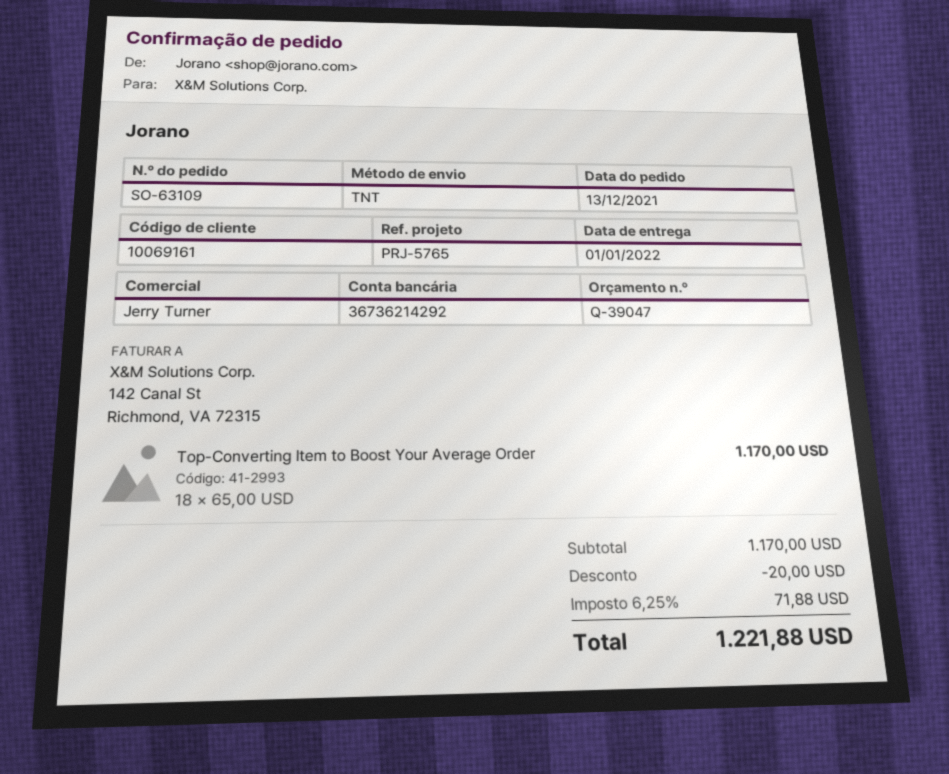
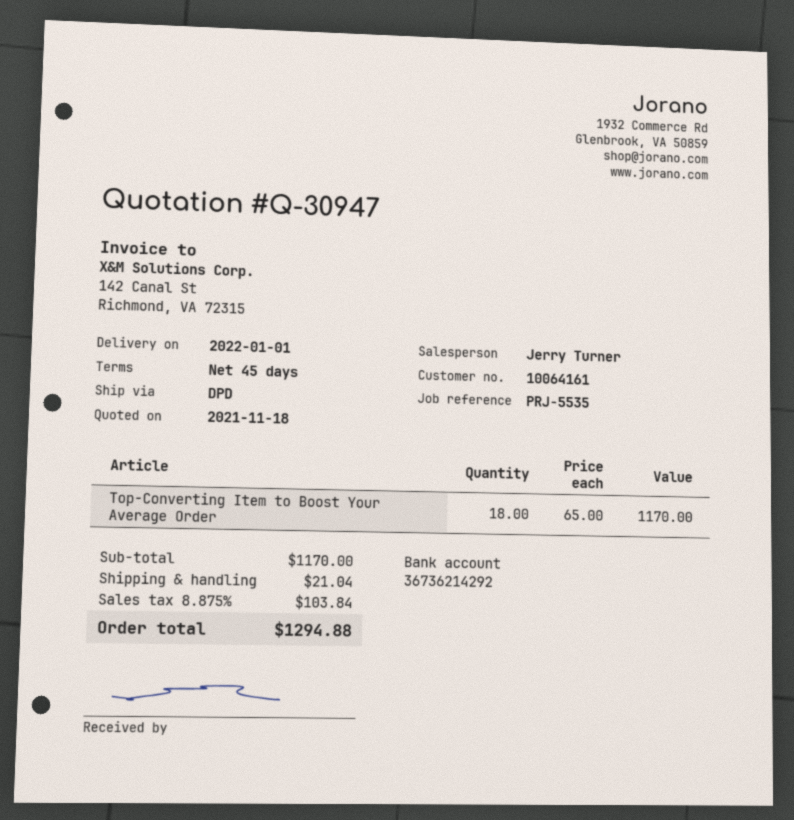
quote number: Q-39047 -> Q-30947
customer number: 10069161 -> 10064161
reference: PRJ-5765 -> PRJ-5535
shipping method: TNT -> DPD
discount: 20.00 -> none
shipping: none -> 21.04
tax: 6.25% = 71.88 -> 8.875% = 103.84
total: 1221.88 -> 1294.88

